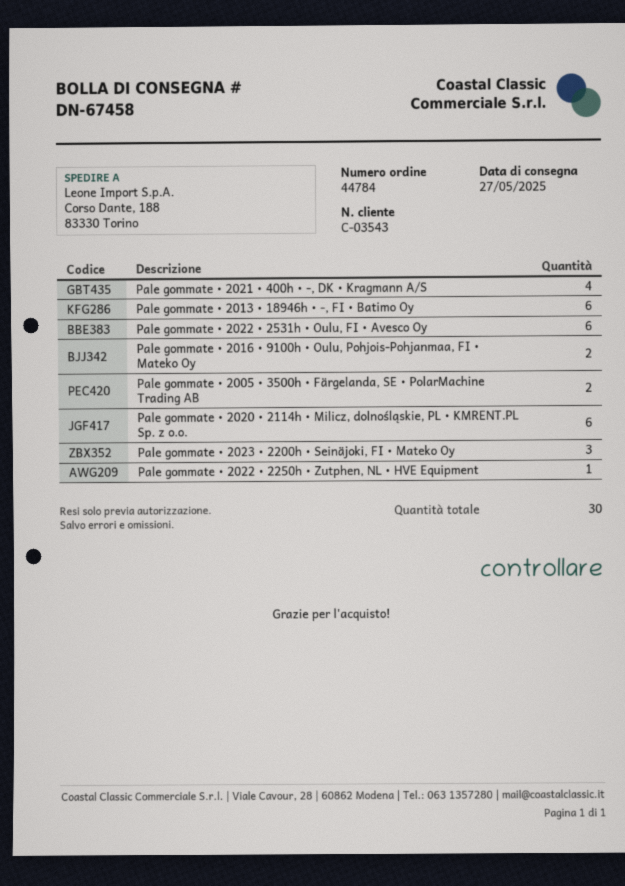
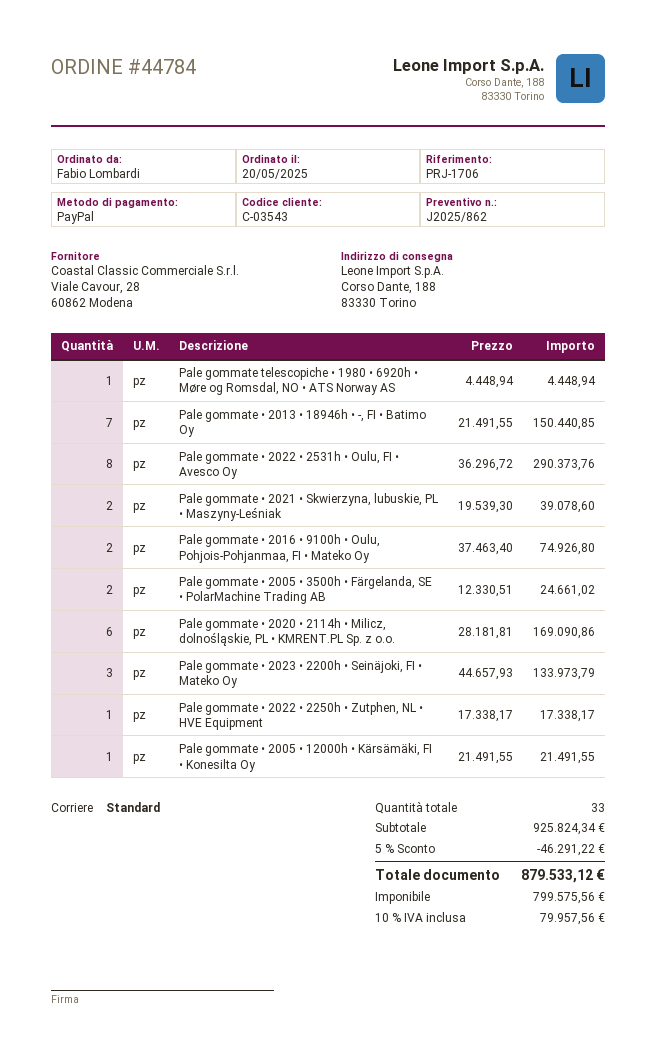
Pale gommate • 2021 • 400h • -, DK • Kragmann A/S: 4 -> none
Pale gommate • 2013 • 18946h • -, FI • Batimo Oy: 6 -> 7
Pale gommate • 2022 • 2531h • Oulu, FI • Avesco Oy: 6 -> 8
Pale gommate telescopiche • 1980 • 6920h • Møre og Romsdal, NO • ATS Norway AS: none -> 1
Pale gommate • 2021 • Skwierzyna, lubuskie, PL • Maszyny-Leśniak: none -> 2
Pale gommate • 2005 • 12000h • Kärsämäki, FI • Konesilta Oy: none -> 1
total quantity: 30 -> 33

